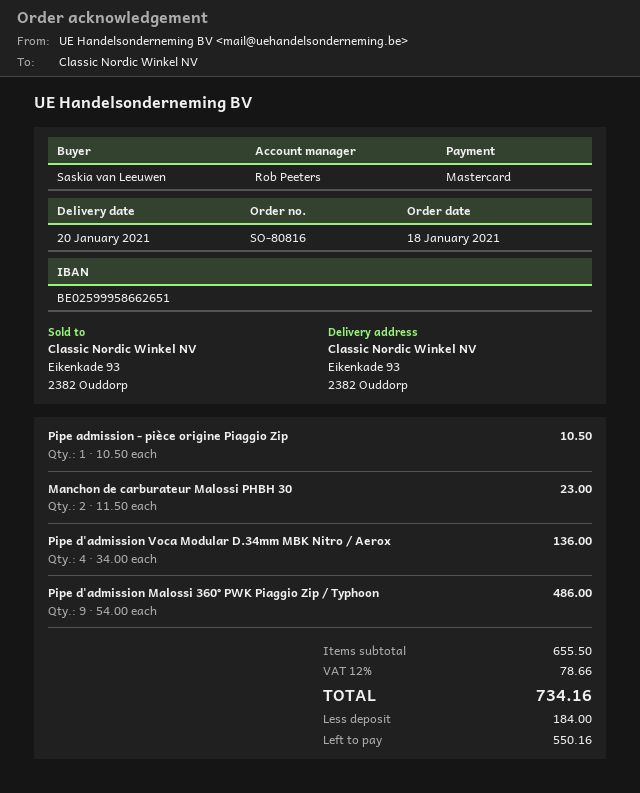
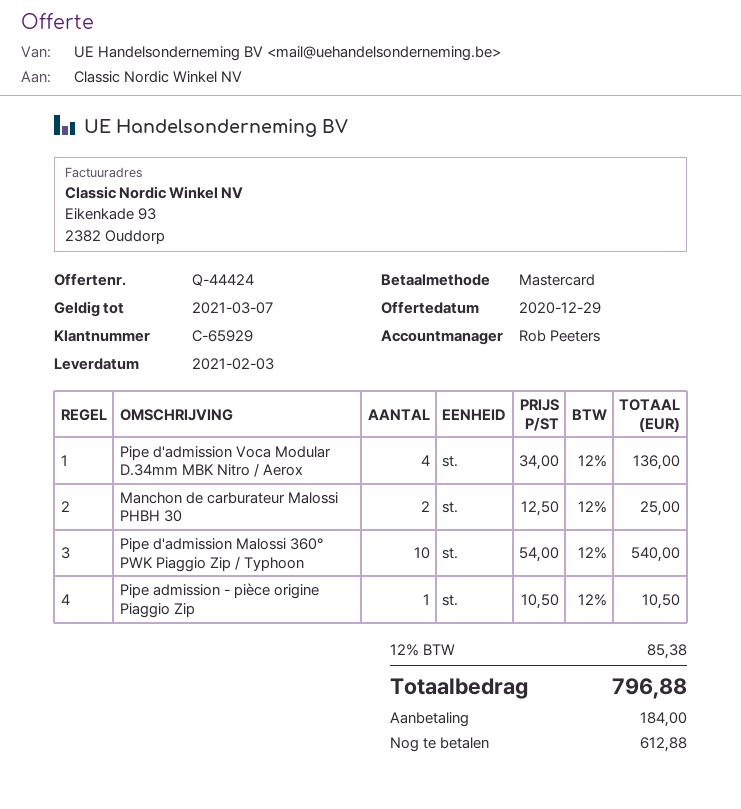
delivery date: 2021-01-20 -> 2021-02-03
Manchon de carburateur Malossi PHBH 30: 2 x 11.50 = 23.00 -> 2 x 12.50 = 25.00
Pipe d'admission Malossi 360° PWK Piaggio Zip / Typhoon: 9 x 54.00 = 486.00 -> 10 x 54.00 = 540.00
tax: 12% = 78.66 -> 12% = 85.38
total: 734.16 -> 796.88
balance: 550.16 -> 612.88

